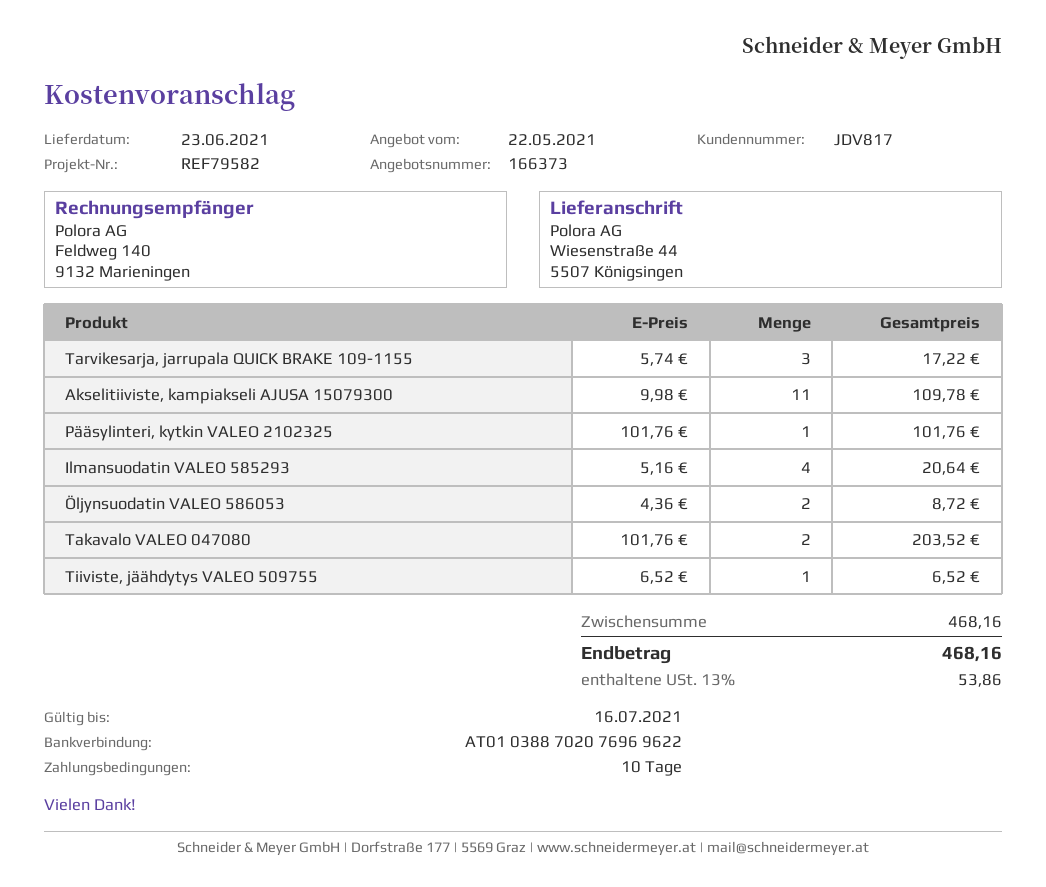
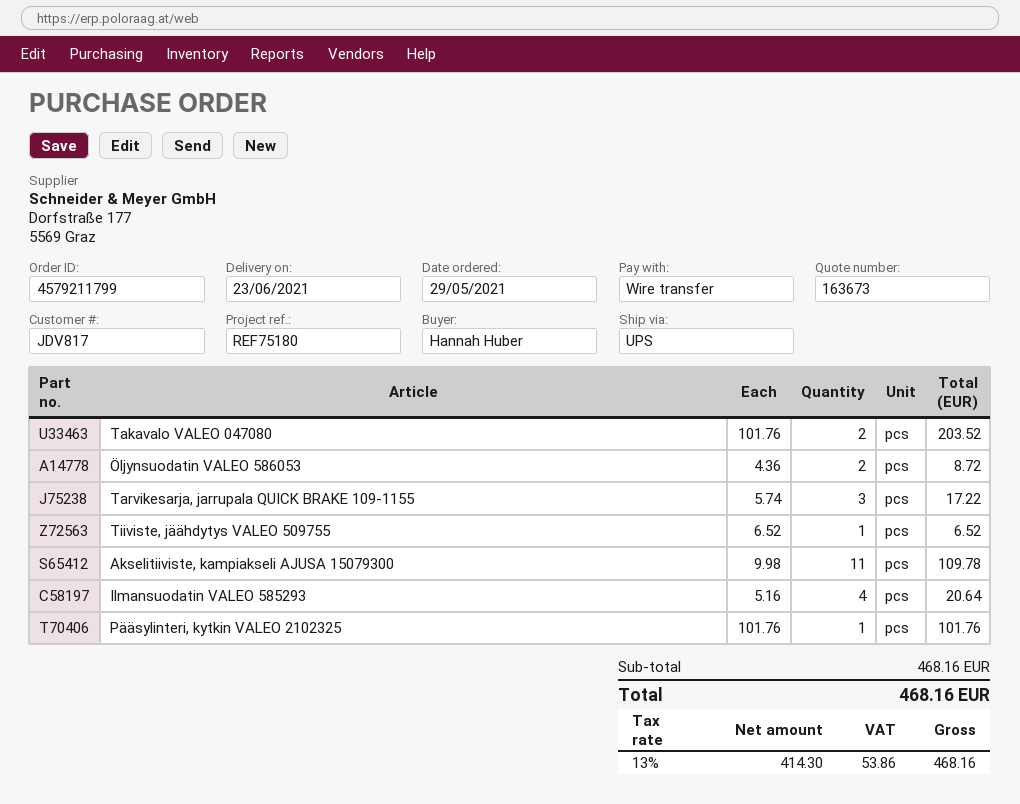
quote number: 166373 -> 163673
reference: REF79582 -> REF75180

